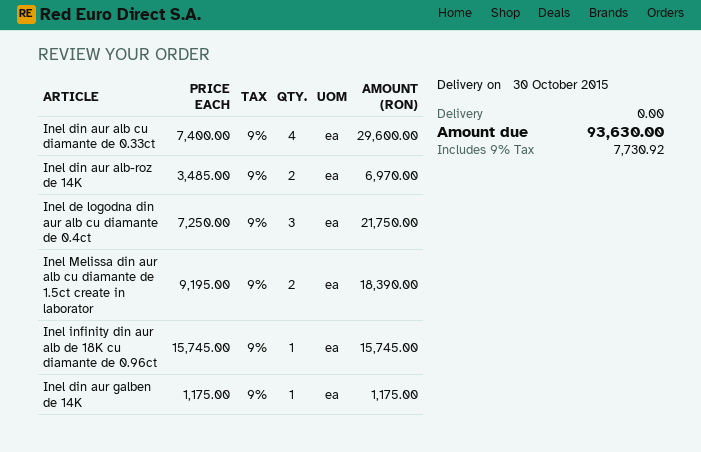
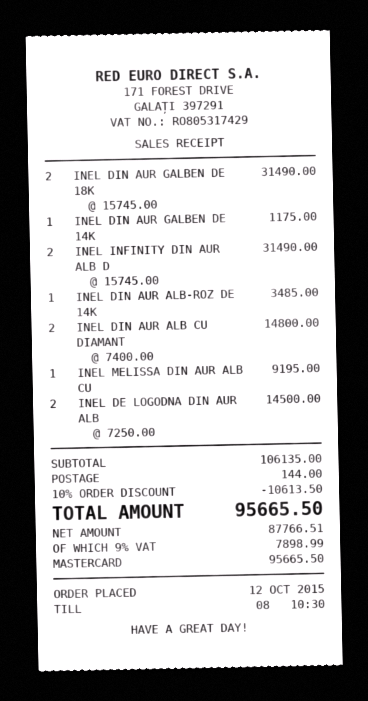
Inel din aur alb cu diamante de 0.33ct: 4 x 7400.00 = 29600.00 -> 2 x 7400.00 = 14800.00
Inel din aur alb-roz de 14K: 2 x 3485.00 = 6970.00 -> 1 x 3485.00 = 3485.00
Inel de logodna din aur alb cu diamante de 0.4ct: 3 x 7250.00 = 21750.00 -> 2 x 7250.00 = 14500.00
Inel Melissa din aur alb cu diamante de 1.5ct create in laborator: 2 x 9195.00 = 18390.00 -> 1 x 9195.00 = 9195.00
Inel infinity din aur alb de 18K cu diamante de 0.96ct: 1 x 15745.00 = 15745.00 -> 2 x 15745.00 = 31490.00
INEL DIN AUR GALBEN DE 18K: none -> 2 x 15745.00 = 31490.00
discount: none -> 10% = 10613.50
shipping: 0.00 -> 144.00
tax: 9% = 7730.92 -> 9% = 7898.99
total: 93630.00 -> 95665.50

